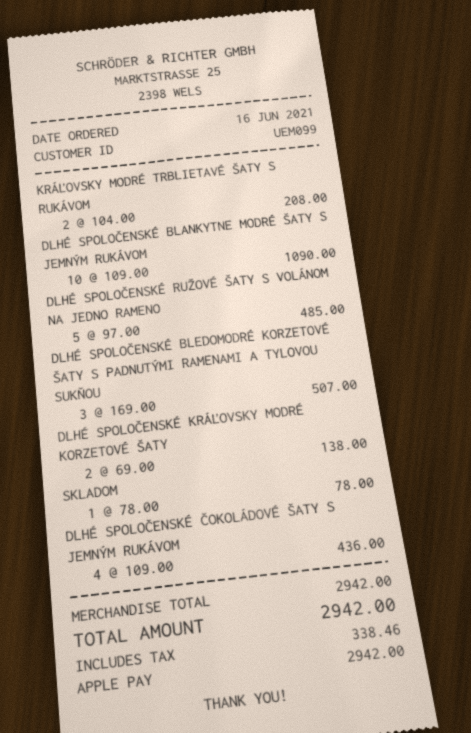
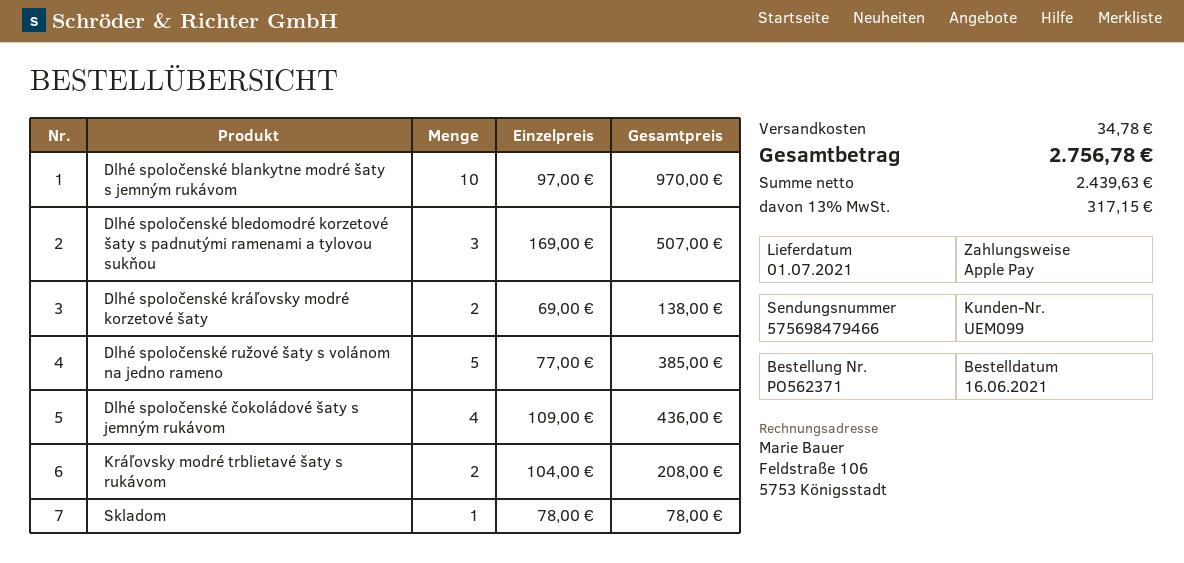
DLHÉ SPOLOČENSKÉ BLANKYTNE MODRÉ ŠATY S JEMNÝM RUKÁVOM: 10 x 109.00 = 1090.00 -> 10 x 97.00 = 970.00
DLHÉ SPOLOČENSKÉ RUŽOVÉ ŠATY S VOLÁNOM NA JEDNO RAMENO: 5 x 97.00 = 485.00 -> 5 x 77.00 = 385.00
shipping: none -> 34.78
tax: 338.46 -> 317.15
total: 2942.00 -> 2756.78

